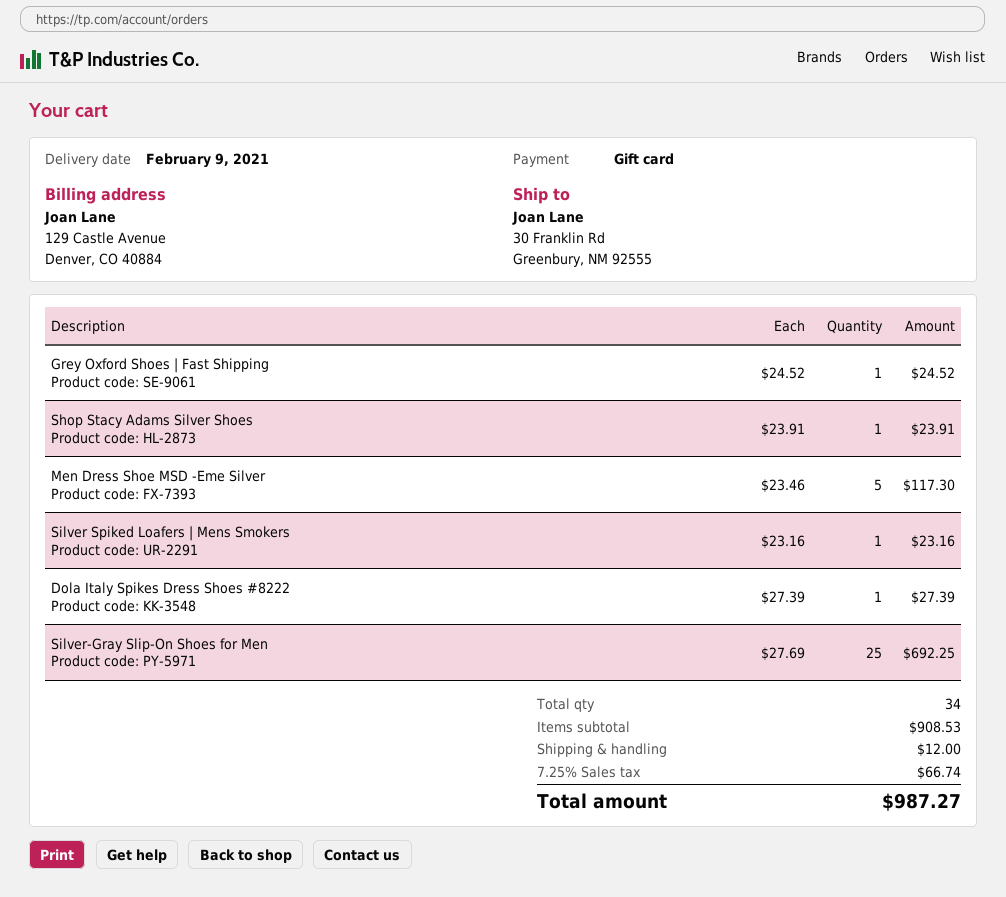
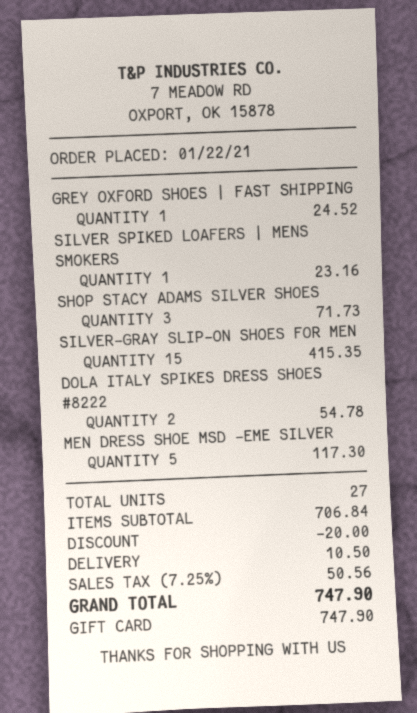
Shop Stacy Adams Silver Shoes: 1 for 23.91 -> 3 for 71.73
Dola Italy Spikes Dress Shoes #8222: 1 for 27.39 -> 2 for 54.78
Silver-Gray Slip-On Shoes for Men: 25 for 692.25 -> 15 for 415.35
total quantity: 34 -> 27
subtotal: 908.53 -> 706.84
discount: none -> 20.00
shipping: 12.00 -> 10.50
tax: 7.25% = 66.74 -> 7.25% = 50.56
total: 987.27 -> 747.90

